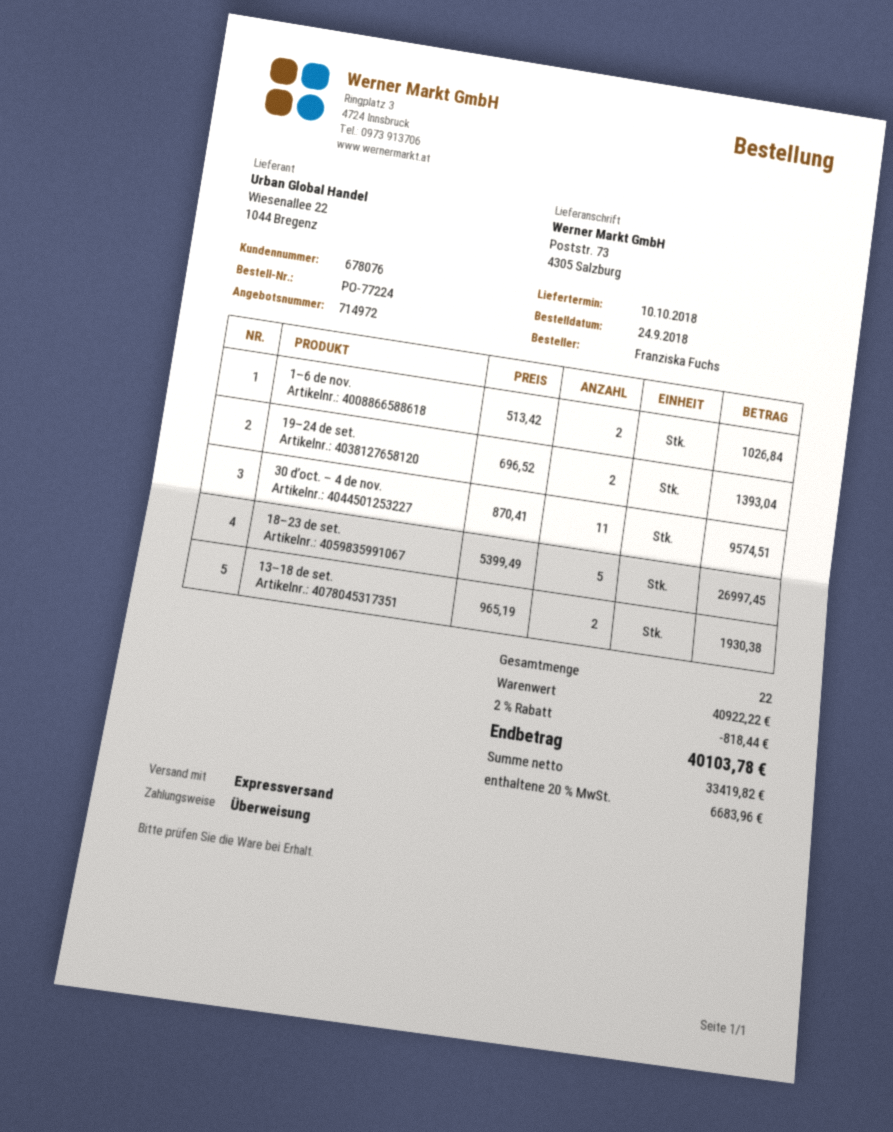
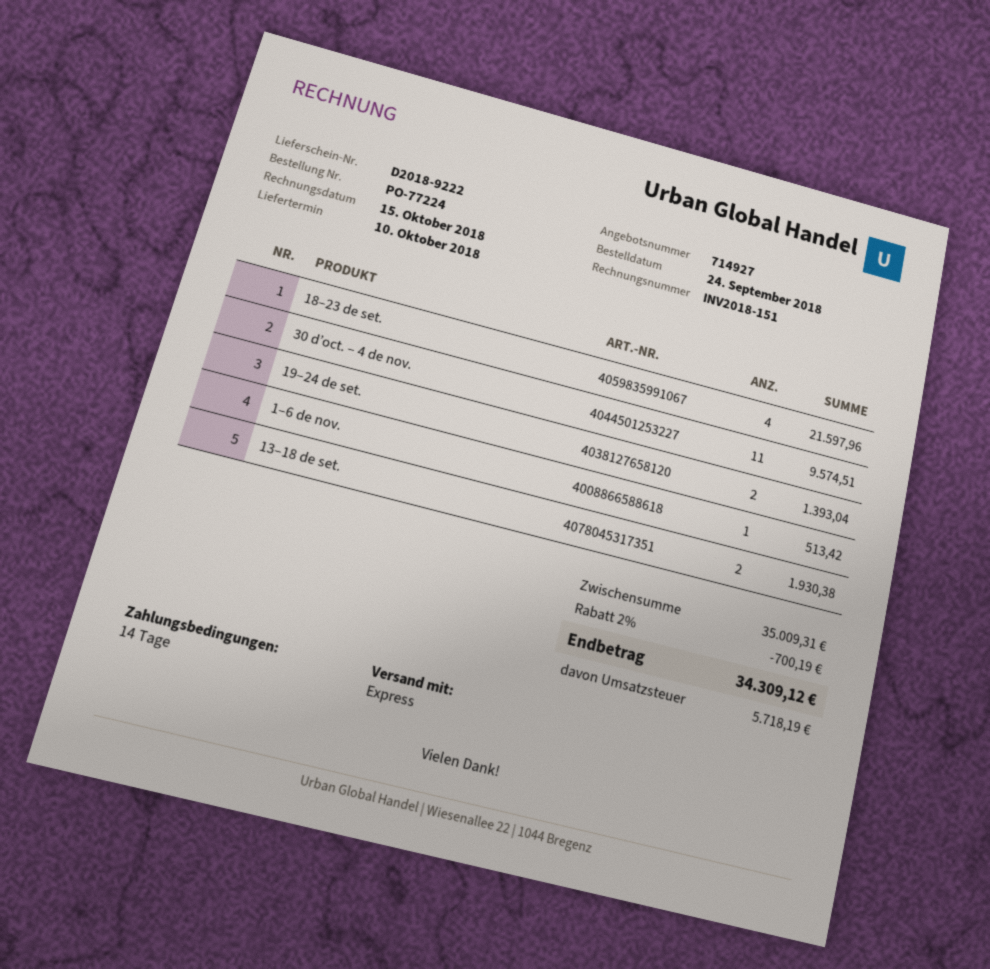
quote number: 714972 -> 714927
1–6 de nov.: 2 for 1026.84 -> 1 for 513.42
18–23 de set.: 5 for 26997.45 -> 4 for 21597.96
subtotal: 40922.22 -> 35009.31
discount: 2% = 818.44 -> 2% = 700.19
tax: 6683.96 -> 5718.19
total: 40103.78 -> 34309.12

